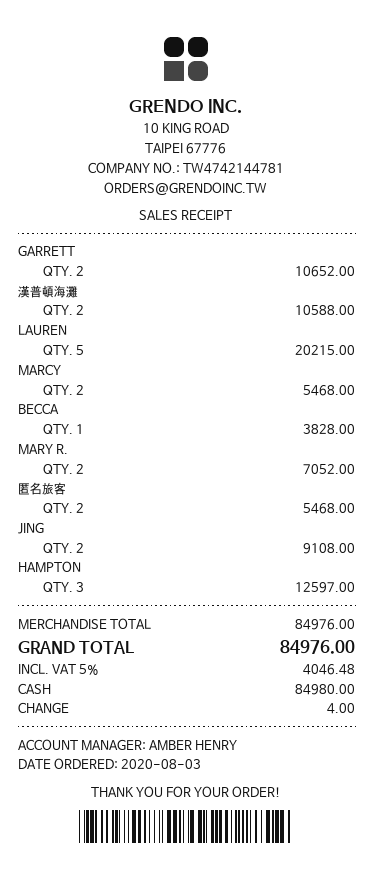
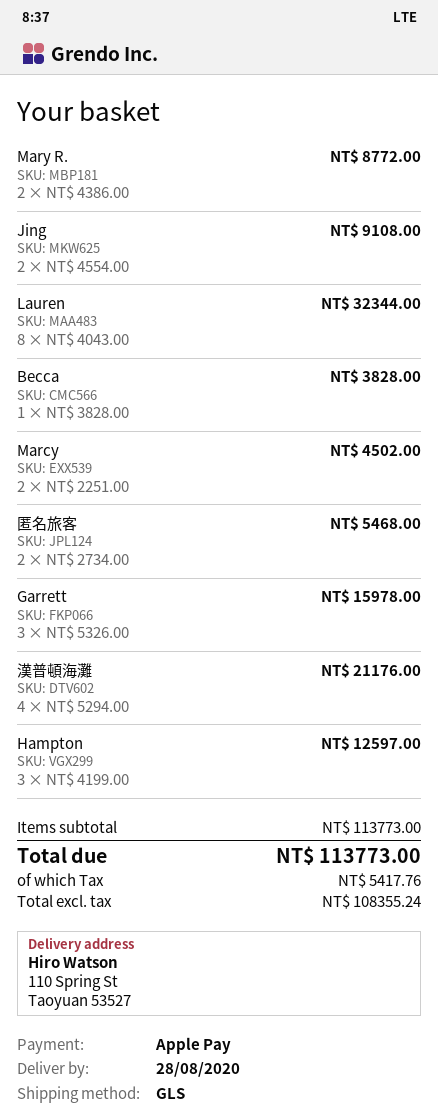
payment method: cash -> Apple Pay
GARRETT: 2 for 10652.00 -> 3 for 15978.00
漢普頓海灘: 2 for 10588.00 -> 4 for 21176.00
LAUREN: 5 for 20215.00 -> 8 for 32344.00
MARCY: 2 for 5468.00 -> 2 for 4502.00
MARY R.: 2 for 7052.00 -> 2 for 8772.00
subtotal: 84976.00 -> 113773.00
tax: 4046.48 -> 5417.76
total: 84976.00 -> 113773.00

